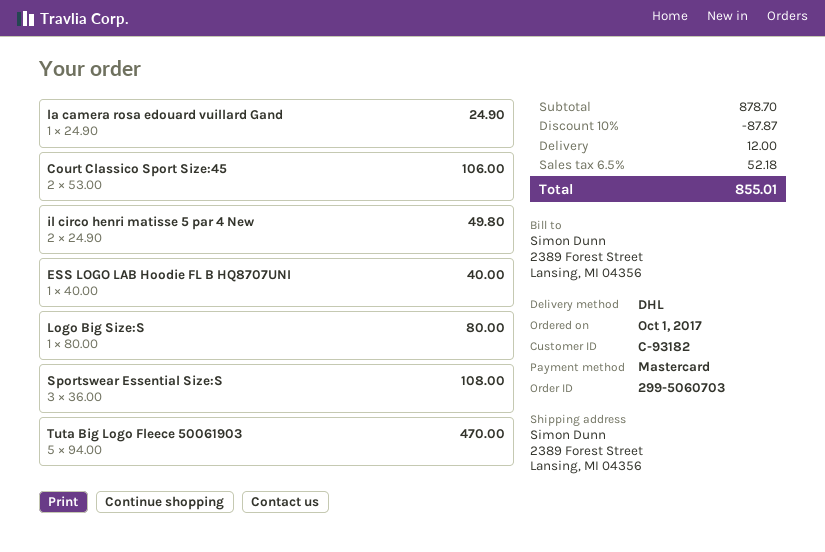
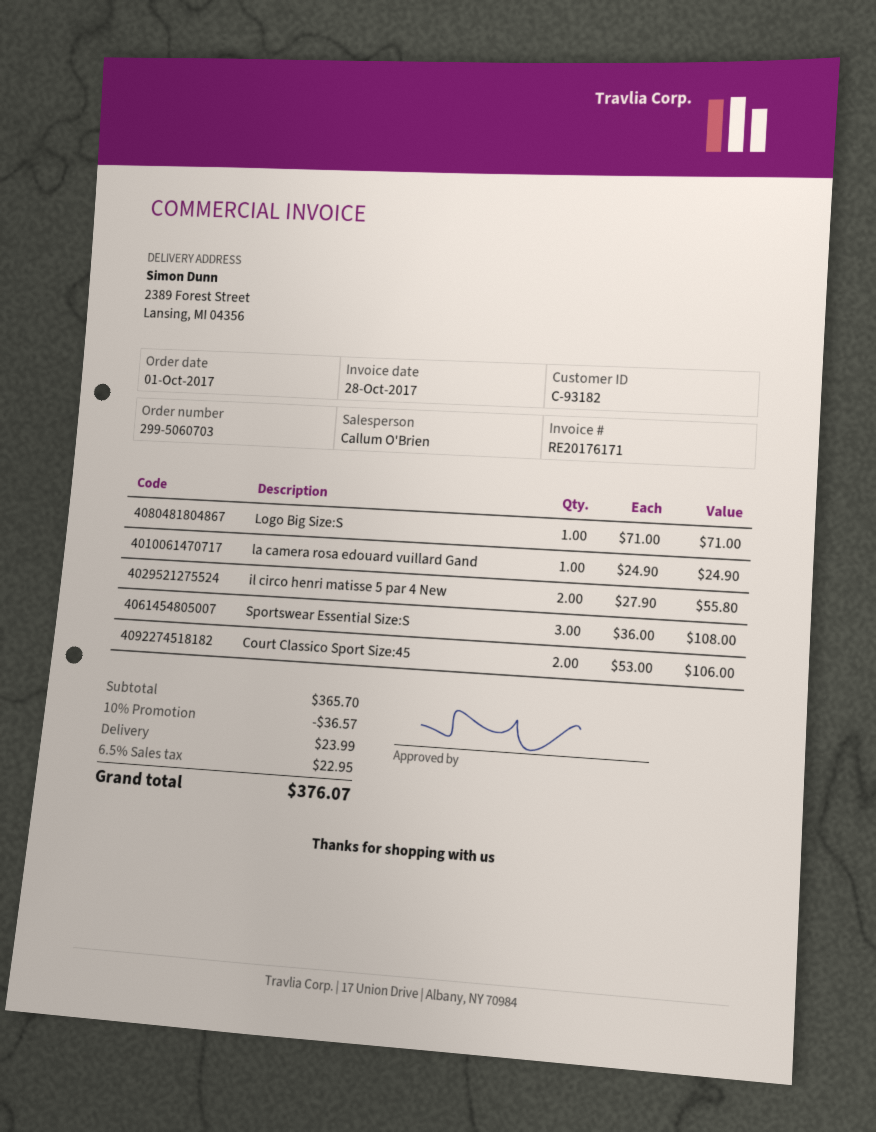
il circo henri matisse 5 par 4 New: 2 x 24.90 = 49.80 -> 2 x 27.90 = 55.80
ESS LOGO LAB Hoodie FL B HQ8707UNI: 1 x 40.00 = 40.00 -> none
Logo Big Size:S: 1 x 80.00 = 80.00 -> 1 x 71.00 = 71.00
Tuta Big Logo Fleece 50061903: 5 x 94.00 = 470.00 -> none
subtotal: 878.70 -> 365.70
discount: 10% = 87.87 -> 10% = 36.57
shipping: 12.00 -> 23.99
tax: 6.5% = 52.18 -> 6.5% = 22.95
total: 855.01 -> 376.07

